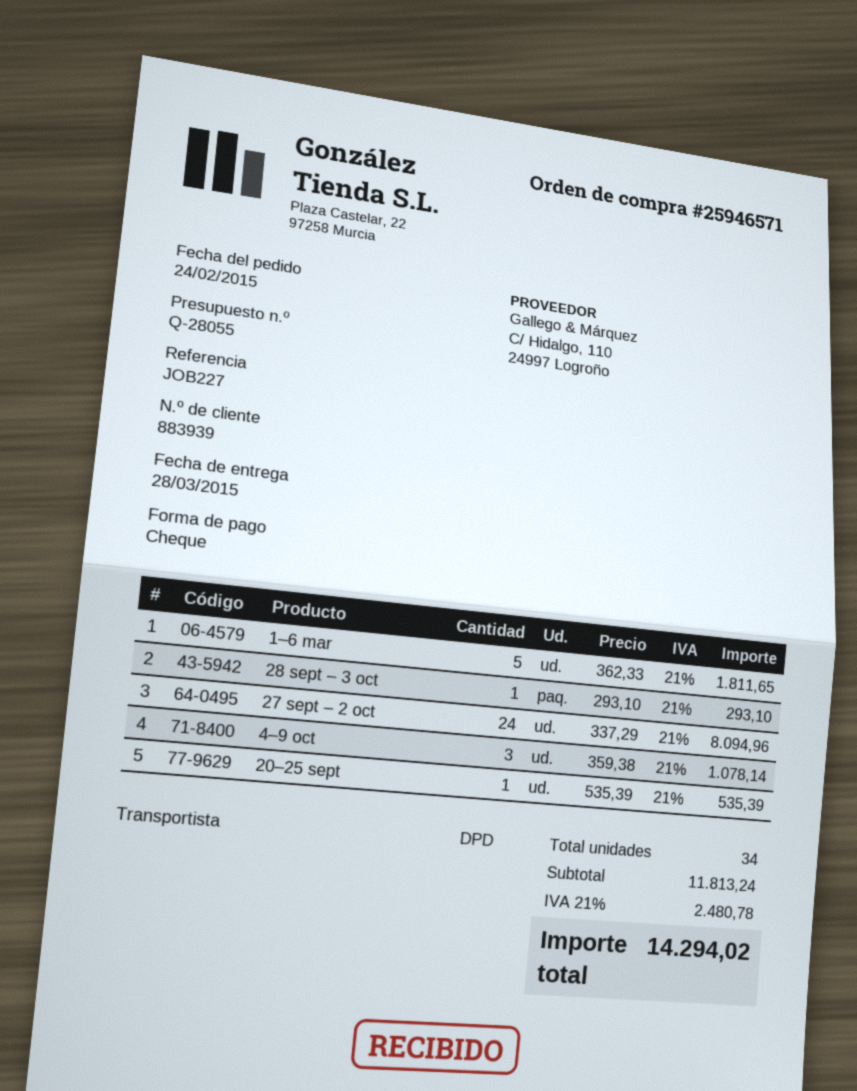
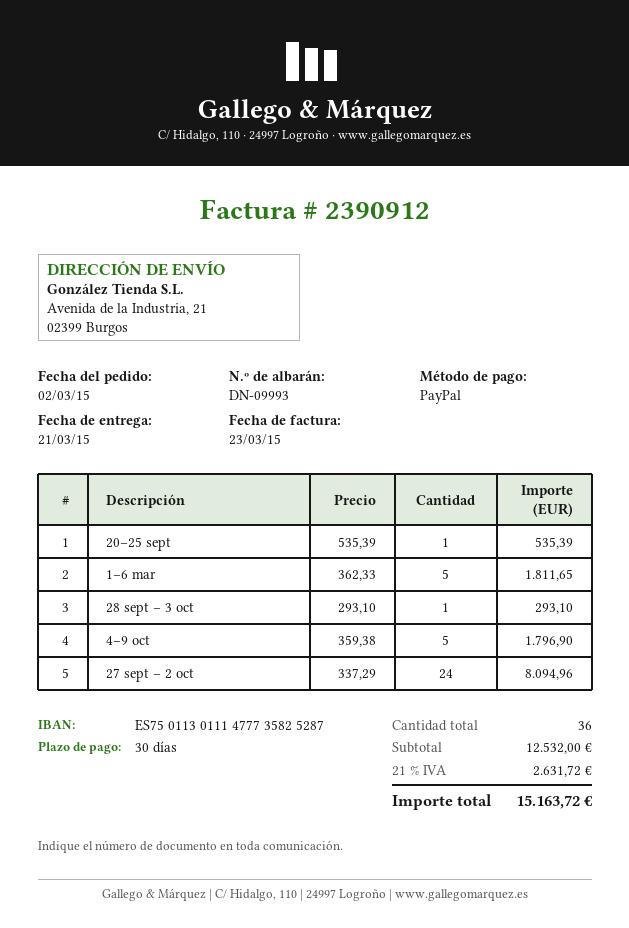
order date: 2015-02-24 -> 2015-03-02
delivery date: 2015-03-28 -> 2015-03-21
payment method: cheque -> PayPal
4–9 oct: 3 x 359.38 = 1078.14 -> 5 x 359.38 = 1796.90
total quantity: 34 -> 36
subtotal: 11813.24 -> 12532.00
tax: 21% = 2480.78 -> 21% = 2631.72
total: 14294.02 -> 15163.72

